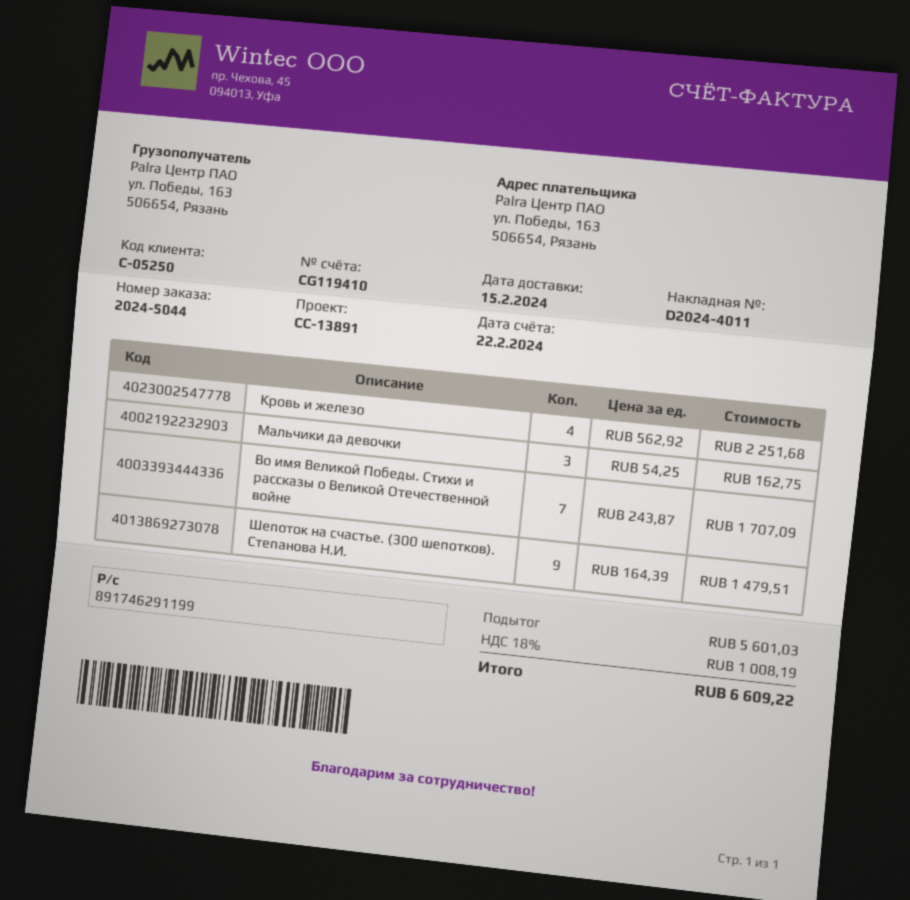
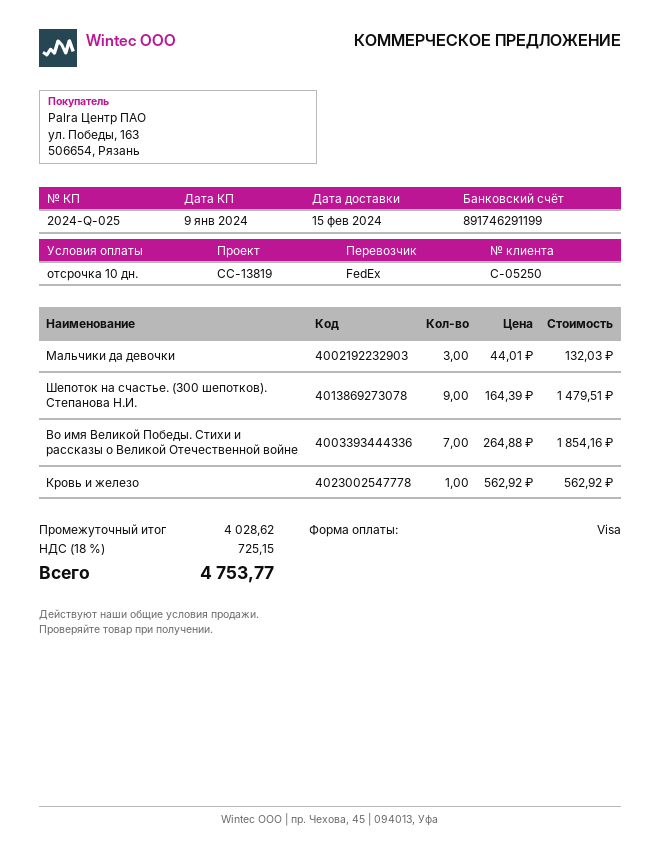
reference: CC-13891 -> CC-13819
Кровь и железо: 4 x 562.92 = 2251.68 -> 1 x 562.92 = 562.92
Мальчики да девочки: 3 x 54.25 = 162.75 -> 3 x 44.01 = 132.03
Во имя Великой Победы. Стихи и рассказы о Великой Отечественной войне: 7 x 243.87 = 1707.09 -> 7 x 264.88 = 1854.16
subtotal: 5601.03 -> 4028.62
tax: 18% = 1008.19 -> 18% = 725.15
total: 6609.22 -> 4753.77

